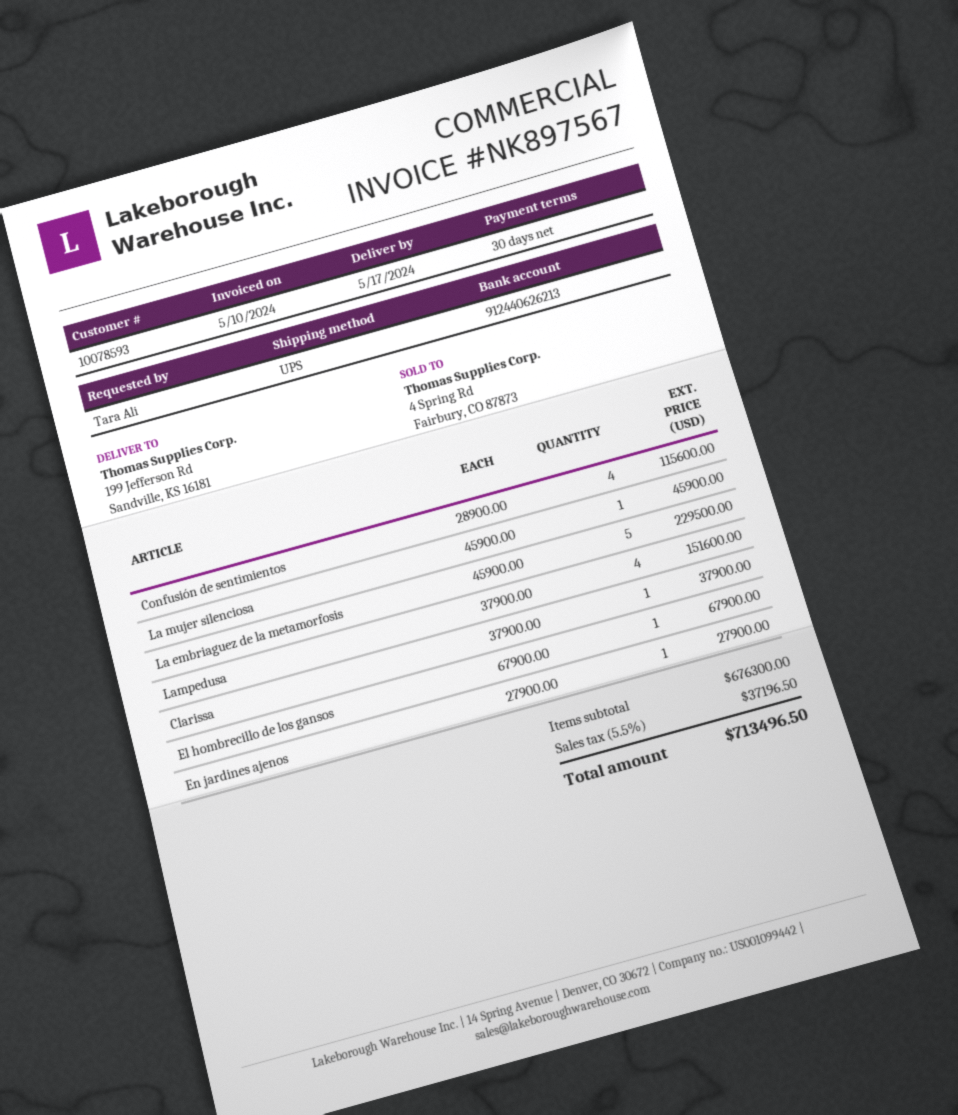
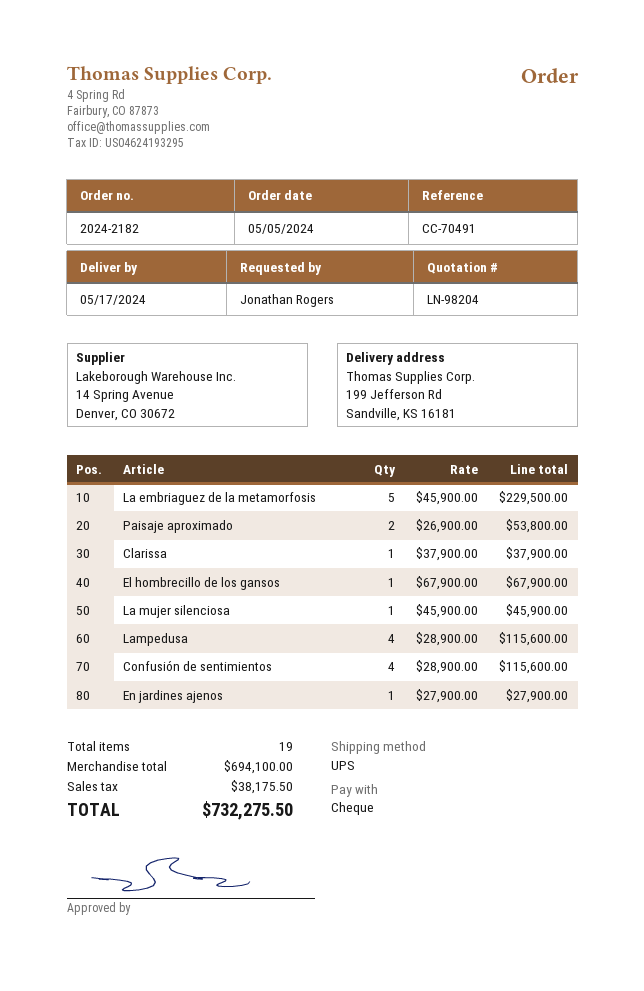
ordered by: Tara Ali -> Jonathan Rogers
Lampedusa: 4 x 37900.00 = 151600.00 -> 4 x 28900.00 = 115600.00
Paisaje aproximado: none -> 2 x 26900.00 = 53800.00
subtotal: 676300.00 -> 694100.00
tax: 37196.50 -> 38175.50
total: 713496.50 -> 732275.50

